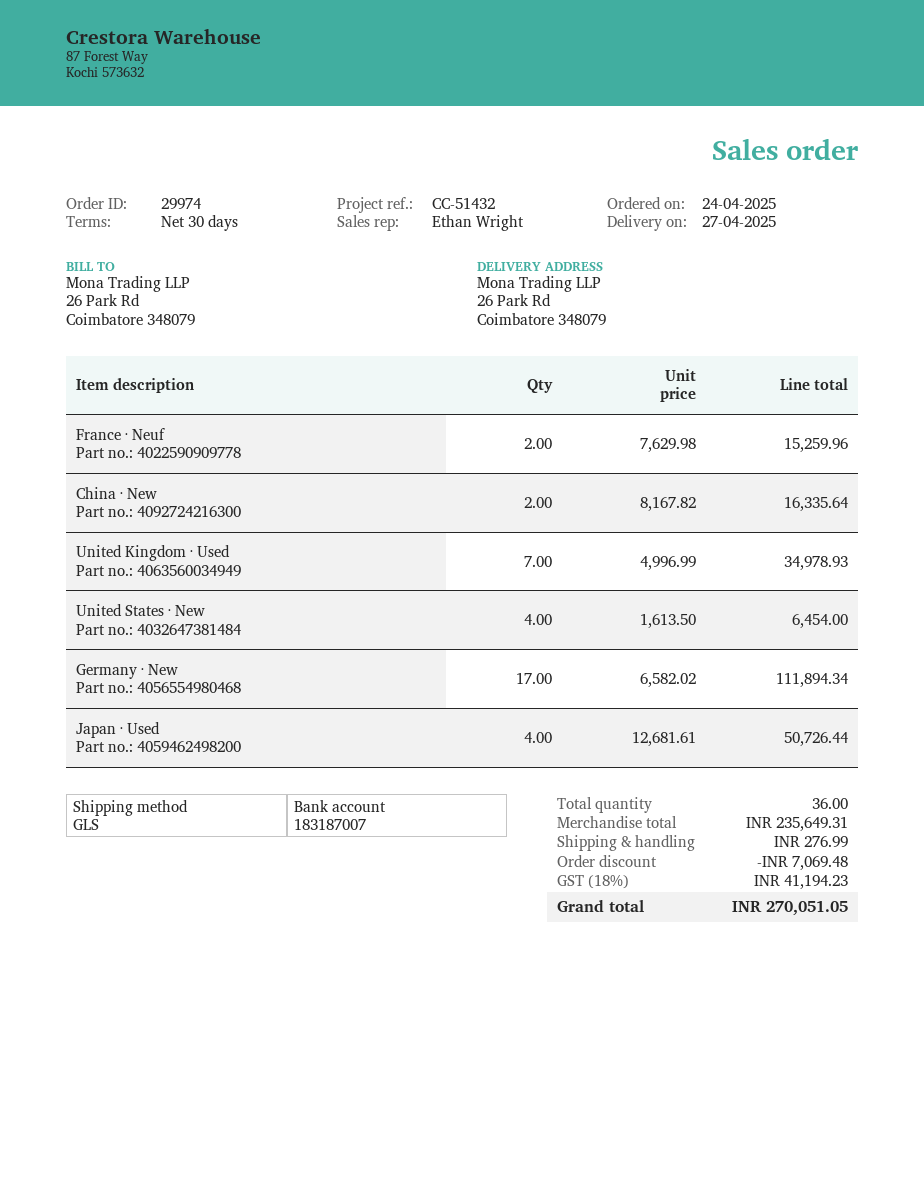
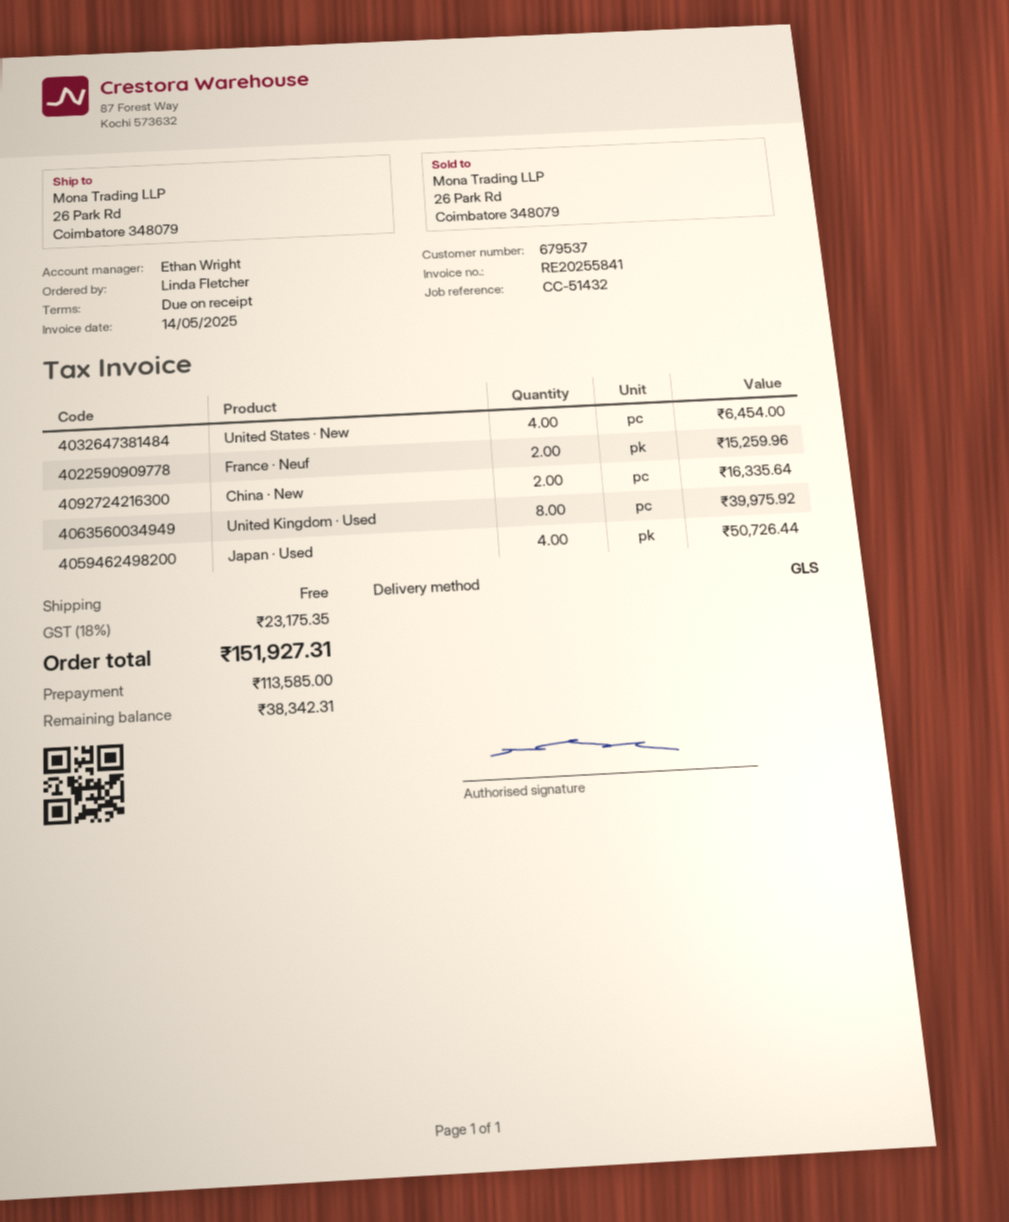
payment terms: 30 days -> on receipt
United Kingdom · Used: 7 for 34978.93 -> 8 for 39975.92
Germany · New: 17 for 111894.34 -> none
discount: 7069.48 -> none
shipping: 276.99 -> 0.00
tax: 18% = 41194.23 -> 18% = 23175.35
total: 270051.05 -> 151927.31

